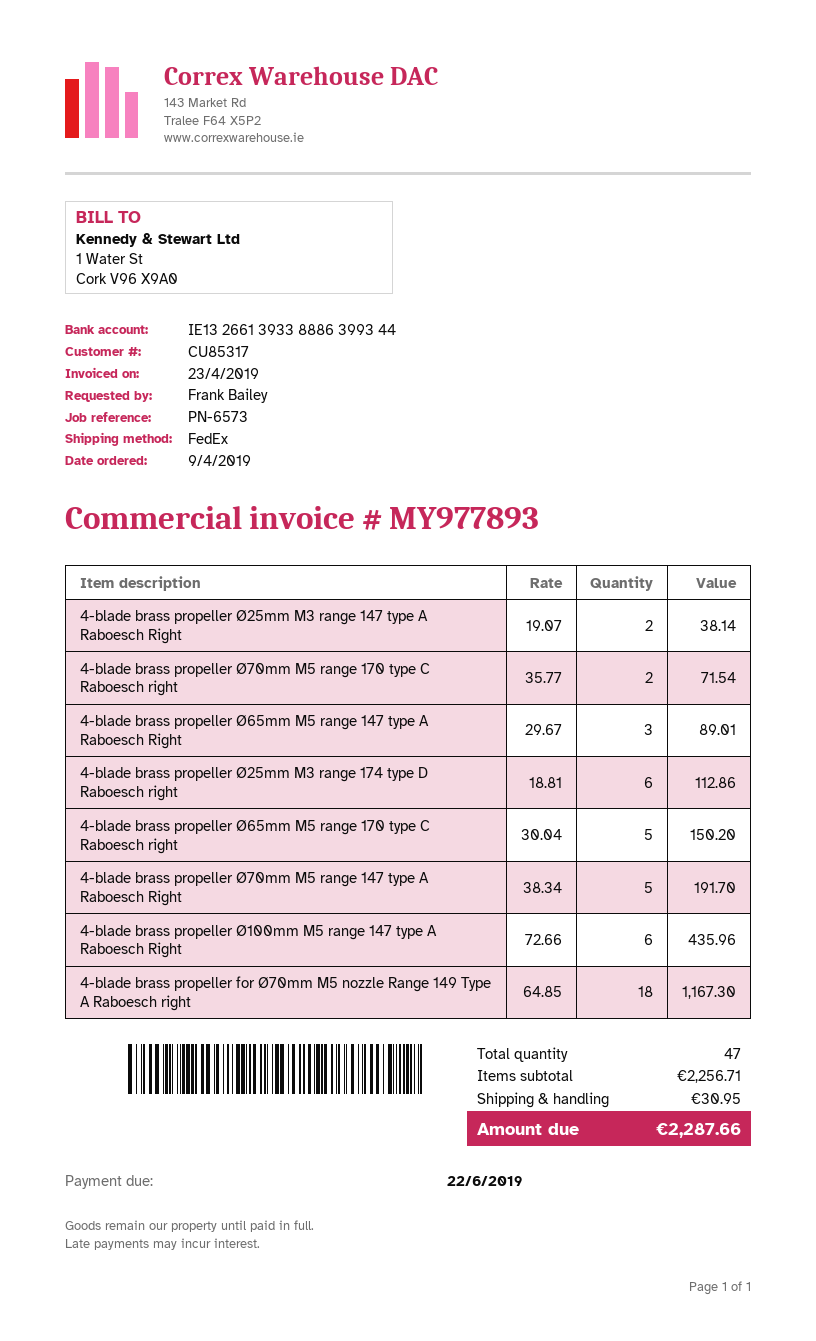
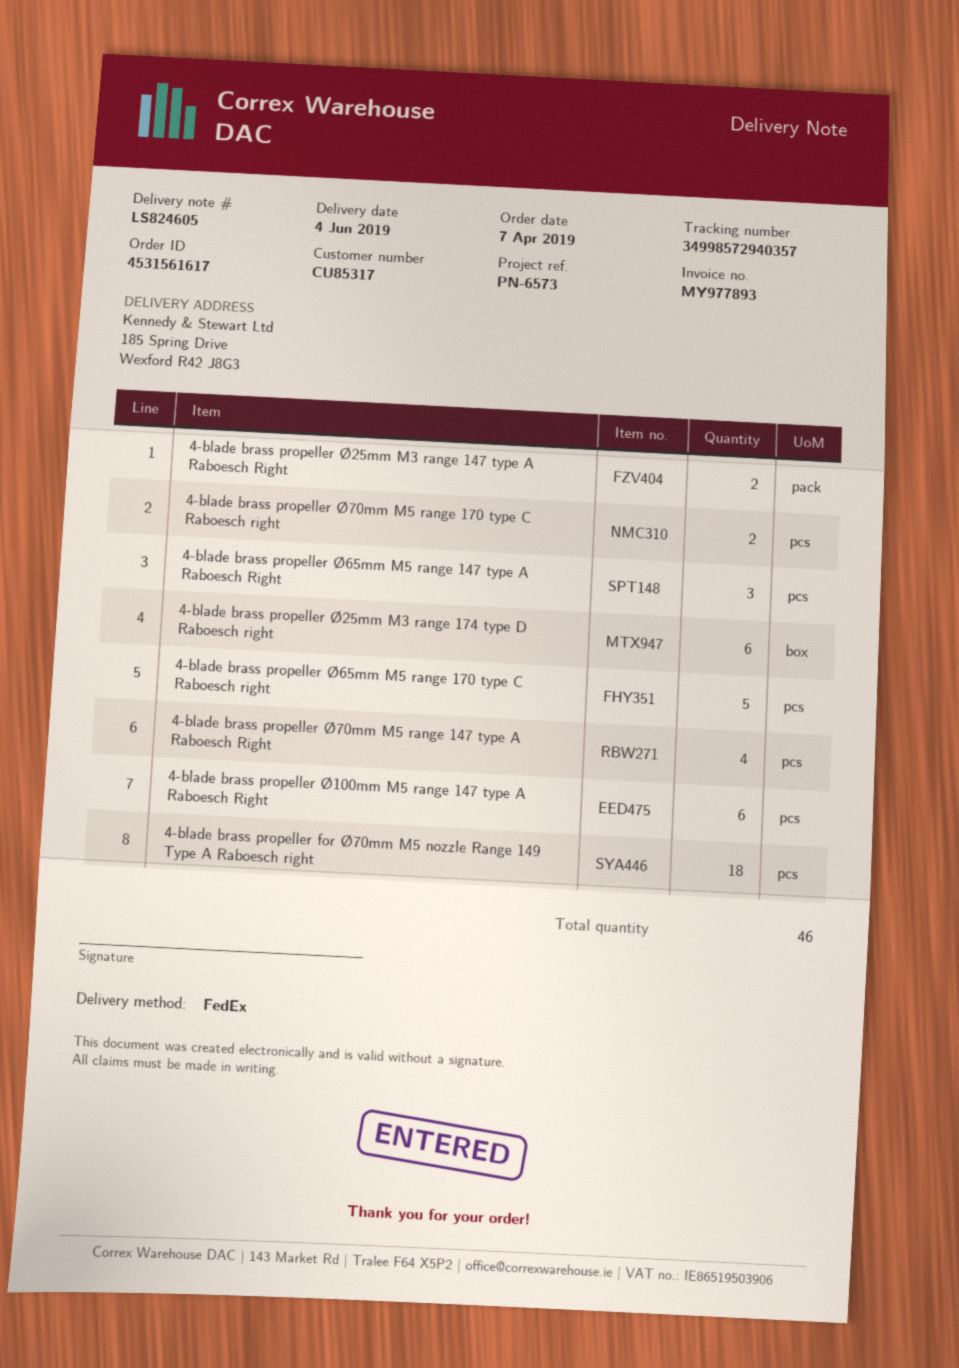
order date: 2019-04-09 -> 2019-04-07
4-blade brass propeller Ø70mm M5 range 147 type A Raboesch Right: 5 -> 4
total quantity: 47 -> 46

